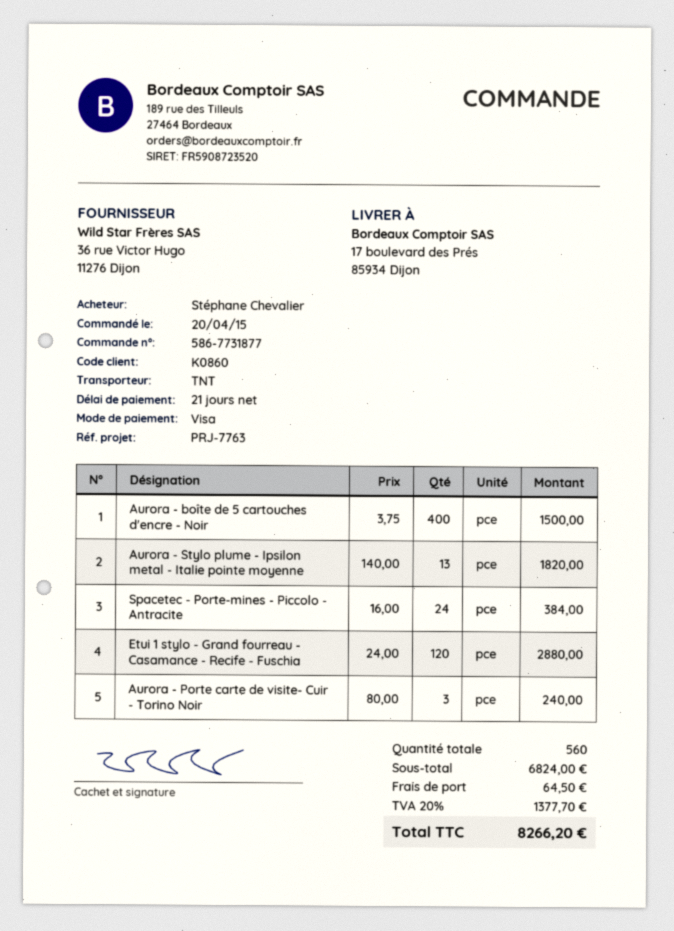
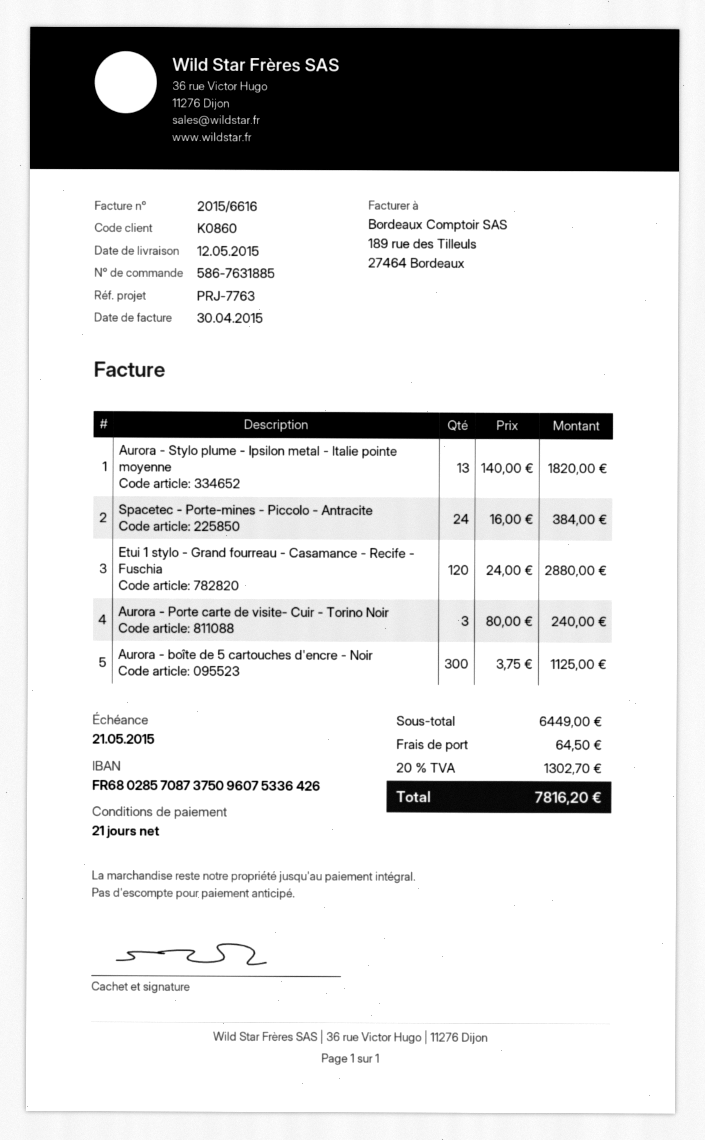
order number: 586-7731877 -> 586-7631885
Aurora - boîte de 5 cartouches d'encre - Noir: 400 x 3.75 = 1500.00 -> 300 x 3.75 = 1125.00
subtotal: 6824.00 -> 6449.00
tax: 20% = 1377.70 -> 20% = 1302.70
total: 8266.20 -> 7816.20

